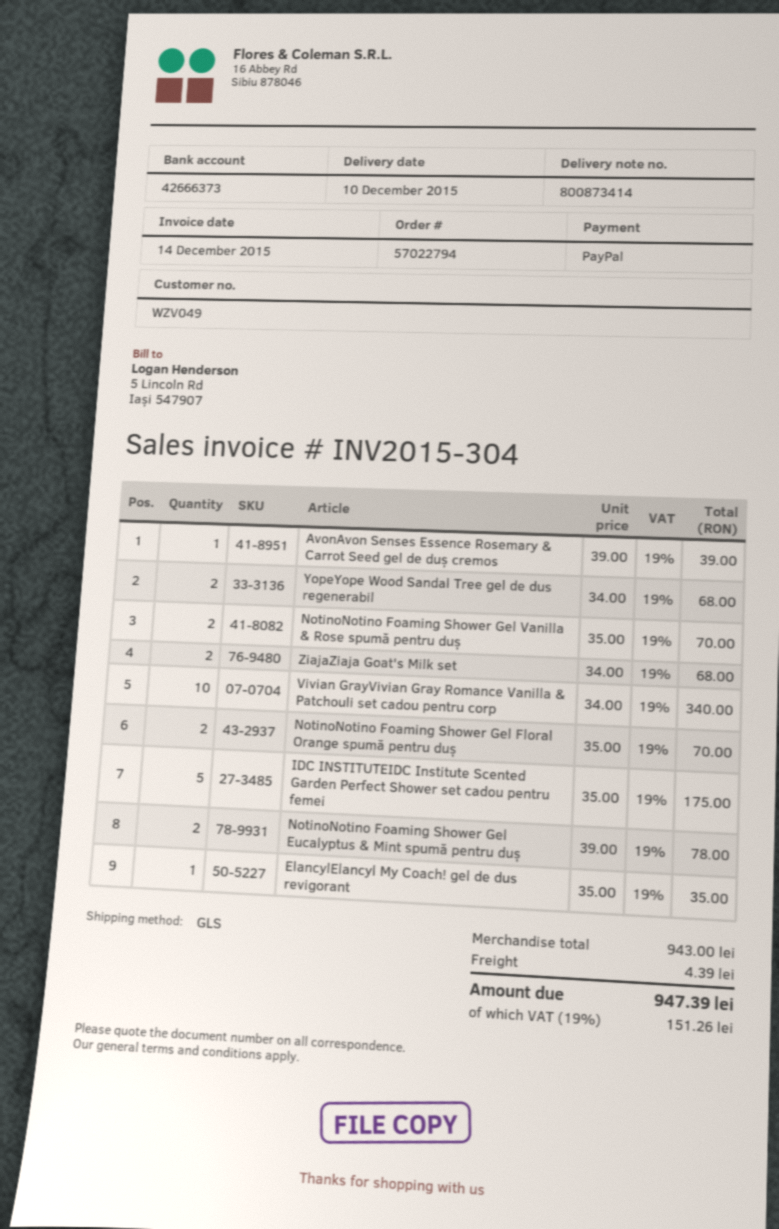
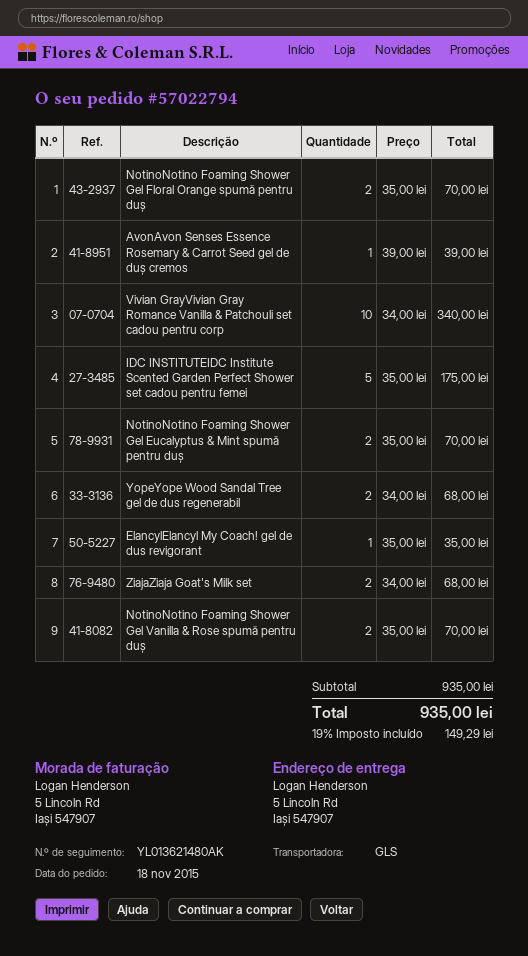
NotinoNotino Foaming Shower Gel Eucalyptus & Mint spumă pentru duș: 2 x 39.00 = 78.00 -> 2 x 35.00 = 70.00
subtotal: 943.00 -> 935.00
shipping: 4.39 -> none
tax: 19% = 151.26 -> 19% = 149.29
total: 947.39 -> 935.00

